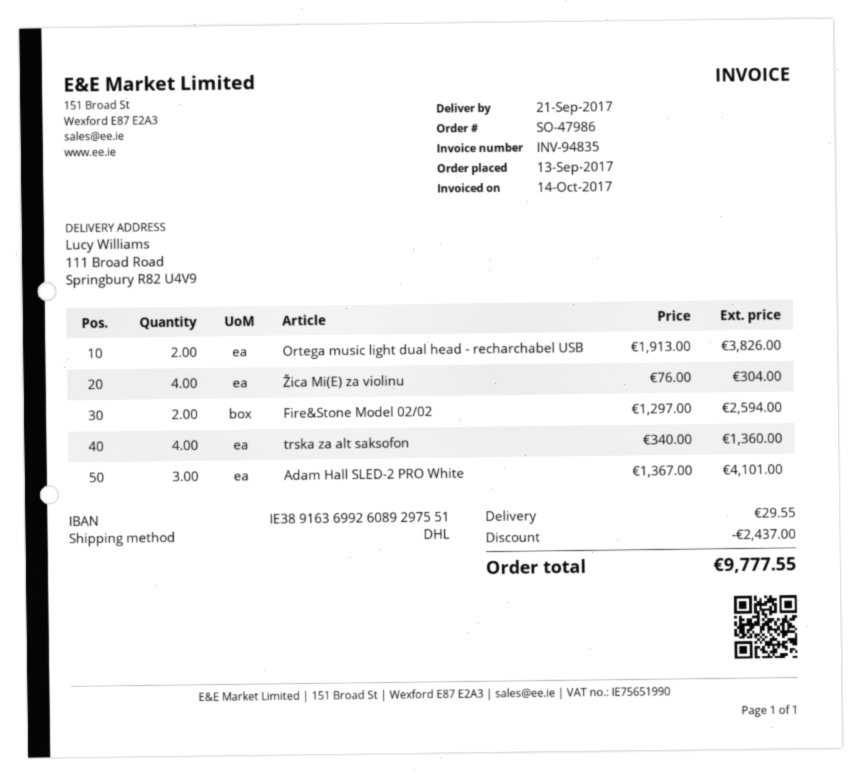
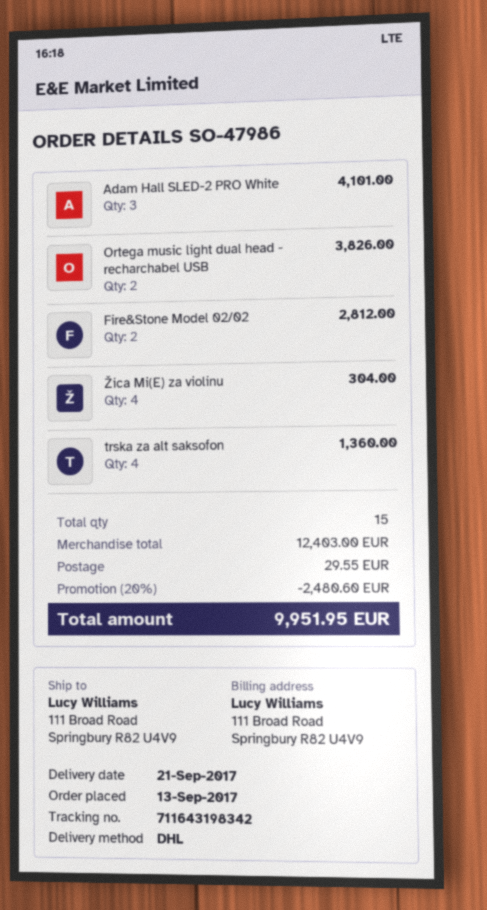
Fire&Stone Model 02/02: 2 for 2594.00 -> 2 for 2812.00
discount: 2437.00 -> 2480.60
total: 9777.55 -> 9951.95

